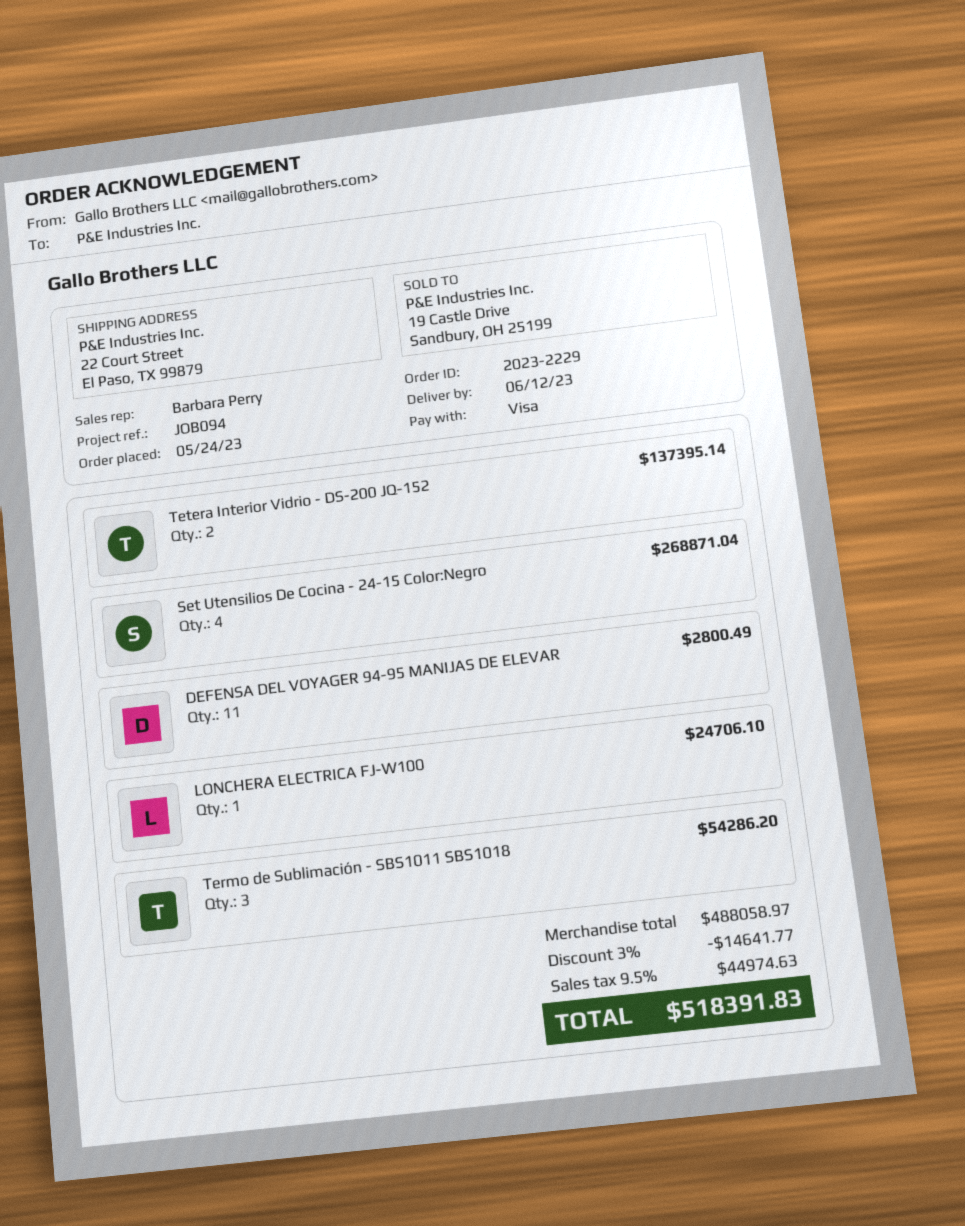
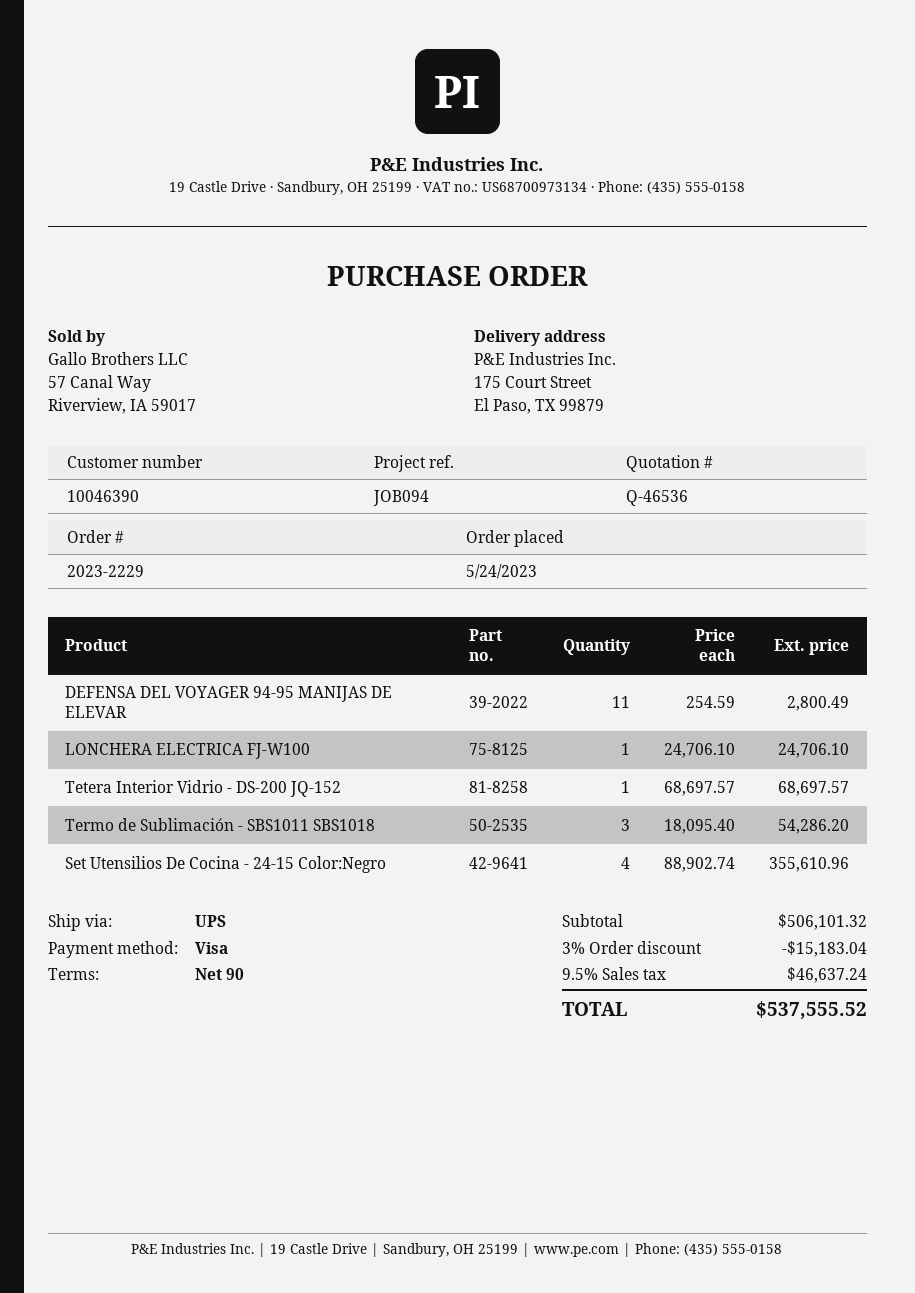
ship to: 22 Court Street, El Paso, TX 99879 -> 175 Court Street, El Paso, TX 99879
Tetera Interior Vidrio - DS-200 JQ-152: 2 for 137395.14 -> 1 for 68697.57
Set Utensilios De Cocina - 24-15 Color:Negro: 4 for 268871.04 -> 4 for 355610.96
subtotal: 488058.97 -> 506101.32
discount: 3% = 14641.77 -> 3% = 15183.04
tax: 9.5% = 44974.63 -> 9.5% = 46637.24
total: 518391.83 -> 537555.52

